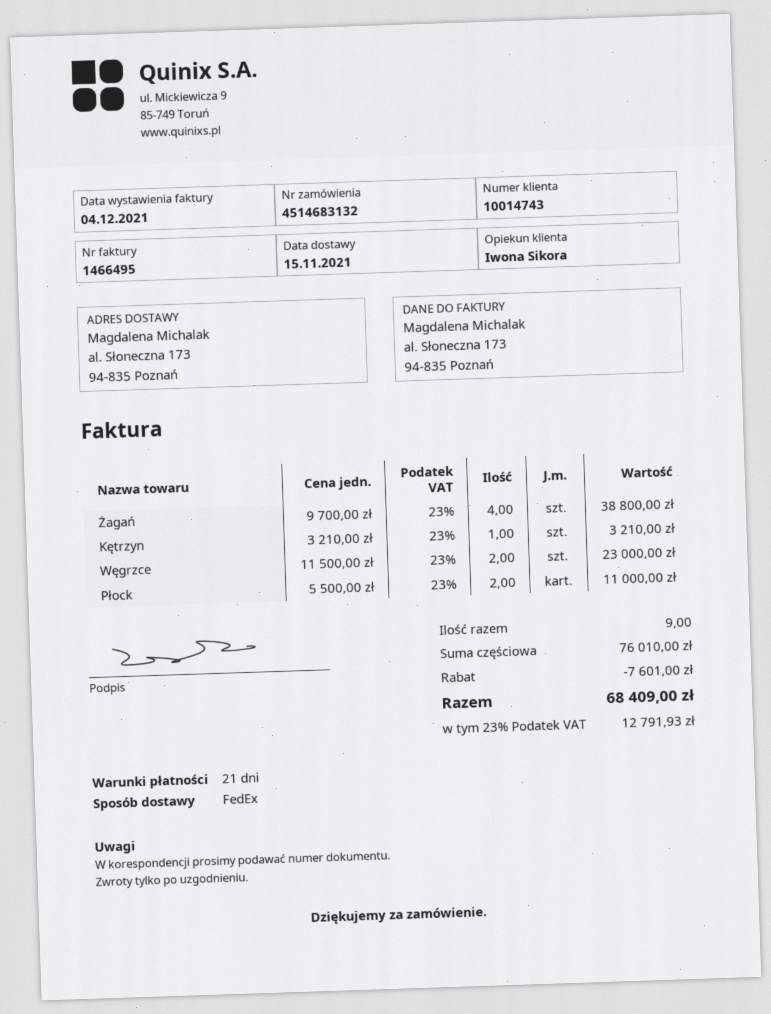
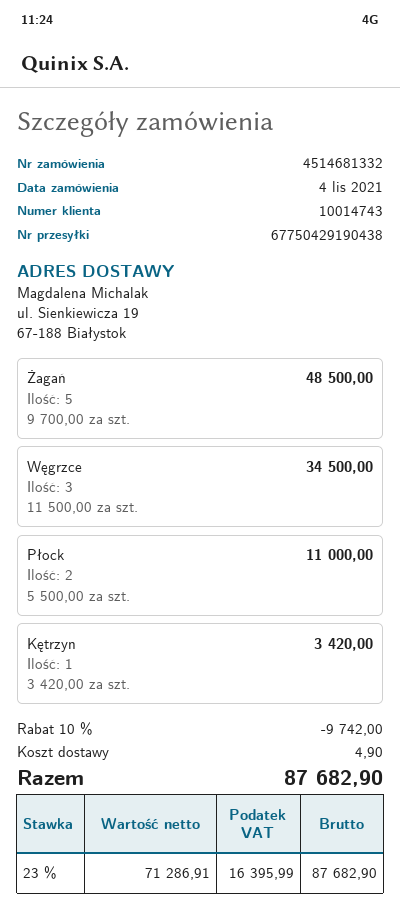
order number: 4514683132 -> 4514681332
ship to: al. Słoneczna 173, 94-835 Poznań -> ul. Sienkiewicza 19, 67-188 Białystok
Żagań: 4 x 9700.00 = 38800.00 -> 5 x 9700.00 = 48500.00
Kętrzyn: 1 x 3210.00 = 3210.00 -> 1 x 3420.00 = 3420.00
Węgrzce: 2 x 11500.00 = 23000.00 -> 3 x 11500.00 = 34500.00
discount: 7601.00 -> 9742.00
shipping: none -> 4.90
tax: 23% = 12791.93 -> 23% = 16395.99
total: 68409.00 -> 87682.90

